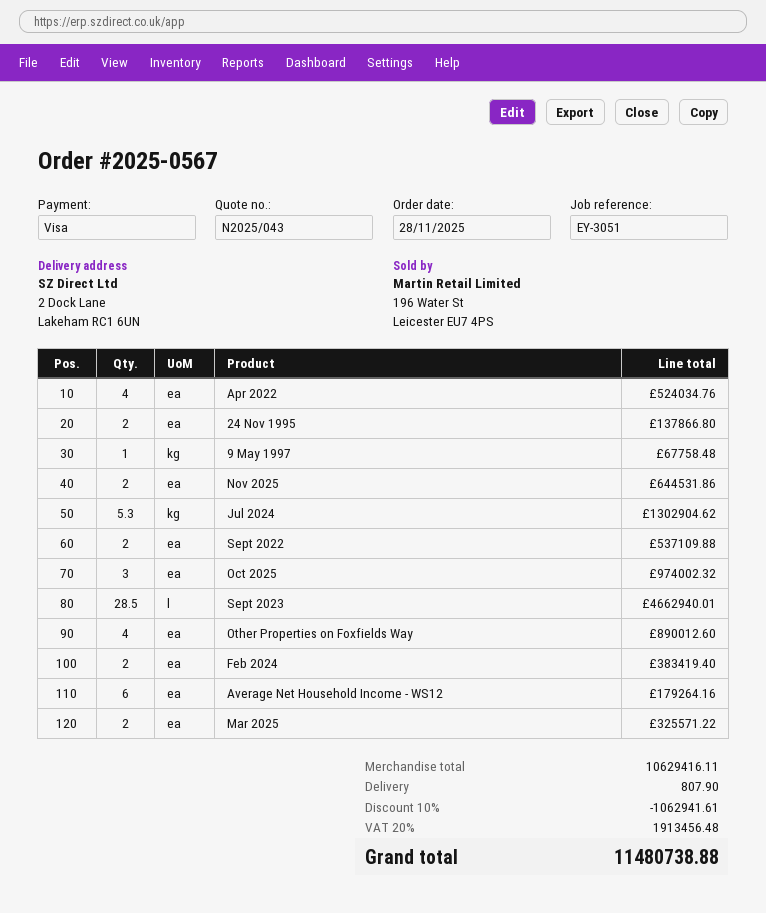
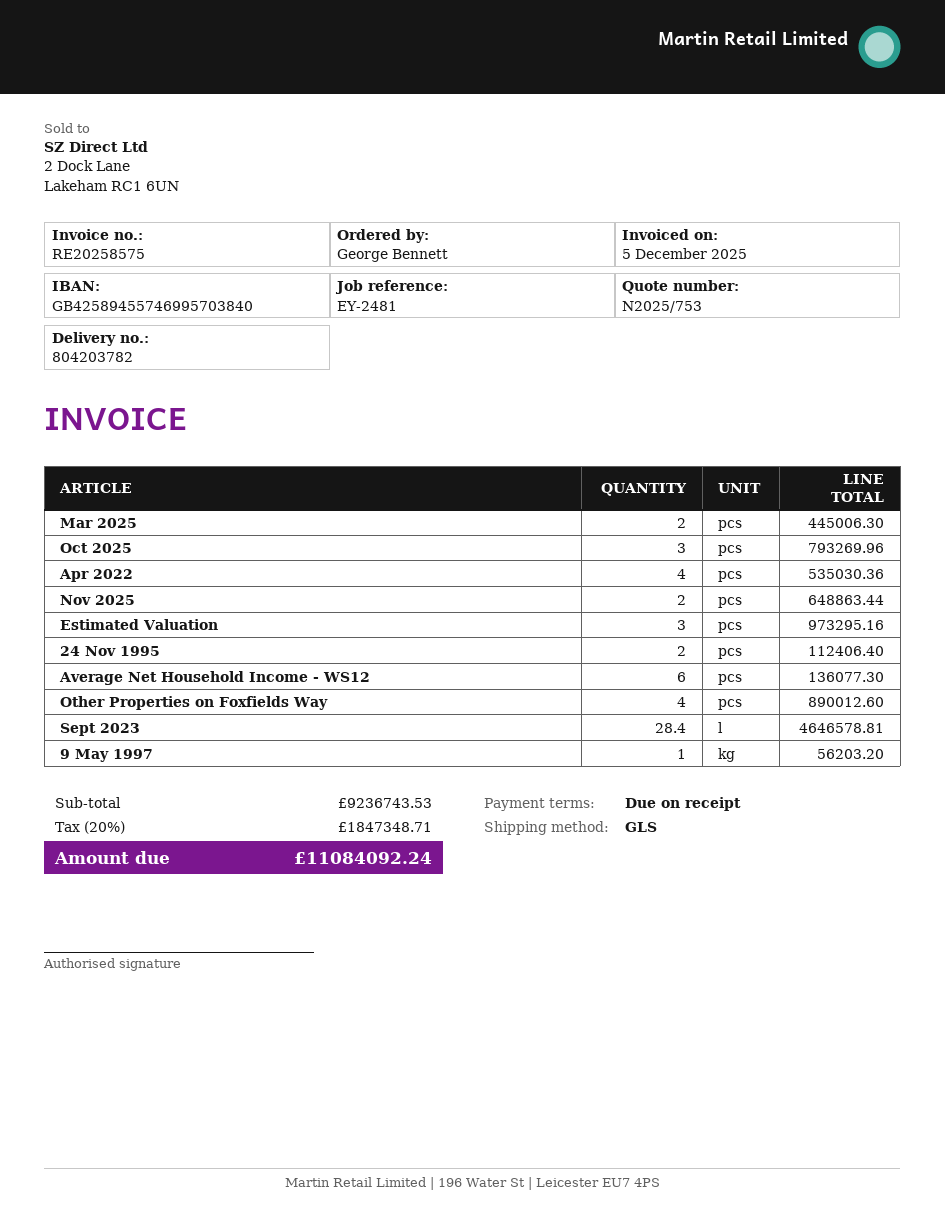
quote number: N2025/043 -> N2025/753
reference: EY-3051 -> EY-2481
Apr 2022: 4 for 524034.76 -> 4 for 535030.36
24 Nov 1995: 2 for 137866.80 -> 2 for 112406.40
9 May 1997: 1 for 67758.48 -> 1 for 56203.20
Nov 2025: 2 for 644531.86 -> 2 for 648863.44
Jul 2024: 5.3 for 1302904.62 -> none
Sept 2022: 2 for 537109.88 -> none
Oct 2025: 3 for 974002.32 -> 3 for 793269.96
Sept 2023: 28.5 for 4662940.01 -> 28.4 for 4646578.81
Feb 2024: 2 for 383419.40 -> none
Average Net Household Income - WS12: 6 for 179264.16 -> 6 for 136077.30
Mar 2025: 2 for 325571.22 -> 2 for 445006.30
Estimated Valuation: none -> 3 for 973295.16
subtotal: 10629416.11 -> 9236743.53
discount: 10% = 1062941.61 -> none
shipping: 807.90 -> none
tax: 20% = 1913456.48 -> 20% = 1847348.71
total: 11480738.88 -> 11084092.24

